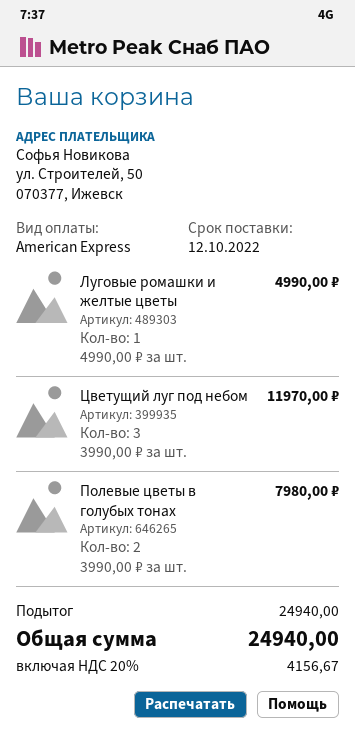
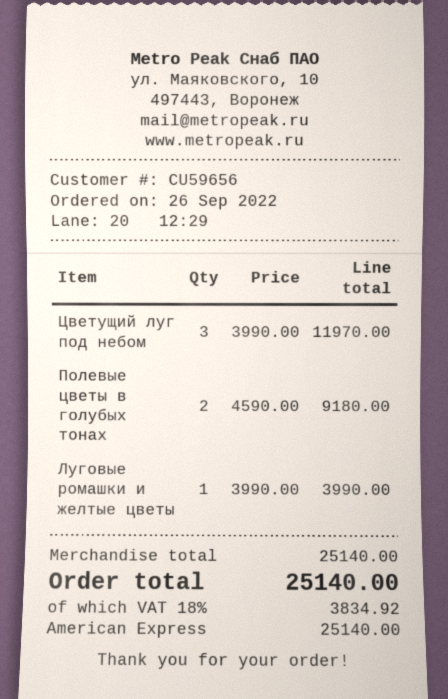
Луговые ромашки и желтые цветы: 1 x 4990.00 = 4990.00 -> 1 x 3990.00 = 3990.00
Полевые цветы в голубых тонах: 2 x 3990.00 = 7980.00 -> 2 x 4590.00 = 9180.00
subtotal: 24940.00 -> 25140.00
tax: 20% = 4156.67 -> 18% = 3834.92
total: 24940.00 -> 25140.00

